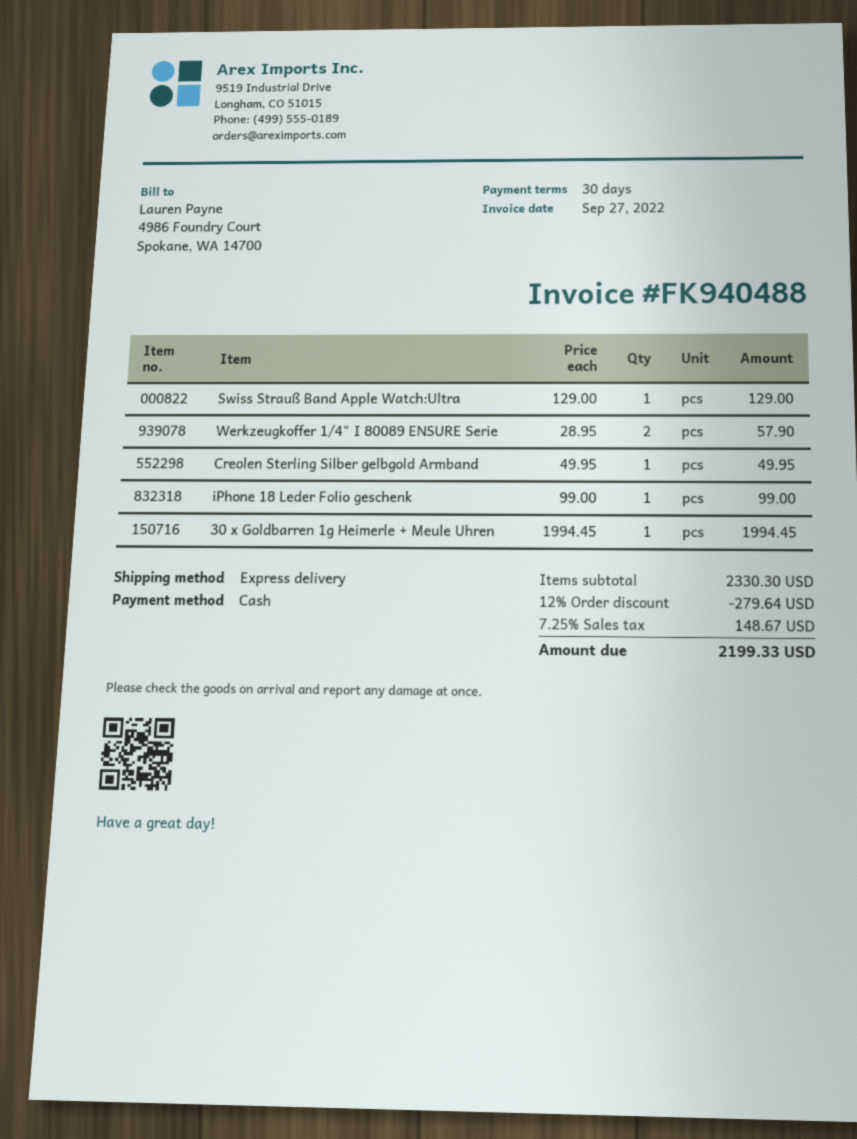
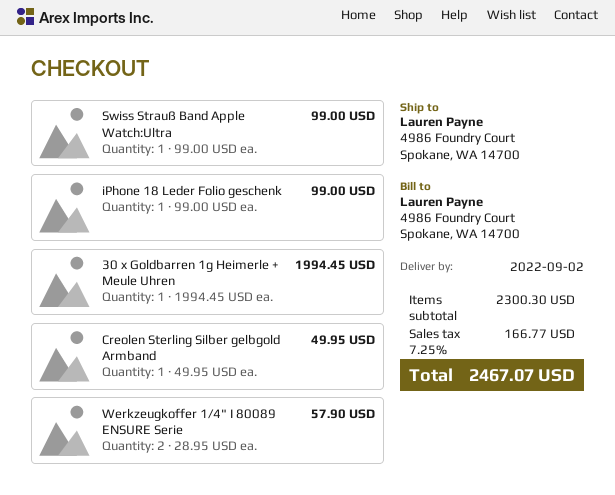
Swiss Strauß Band Apple Watch:Ultra: 1 x 129.00 = 129.00 -> 1 x 99.00 = 99.00
subtotal: 2330.30 -> 2300.30
discount: 12% = 279.64 -> none
tax: 7.25% = 148.67 -> 7.25% = 166.77
total: 2199.33 -> 2467.07

